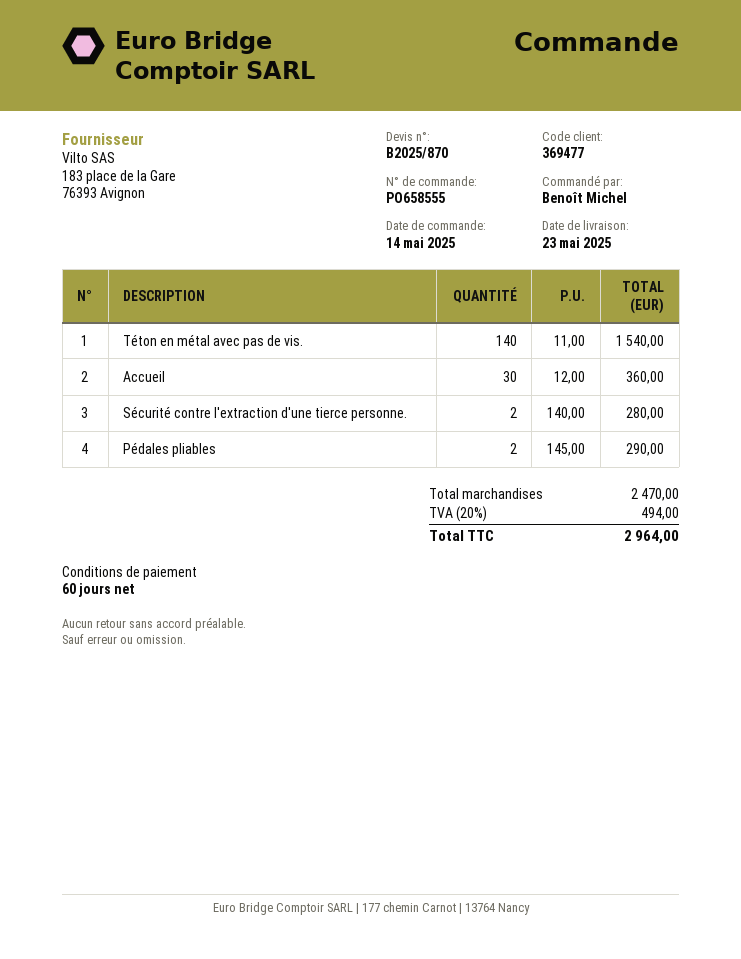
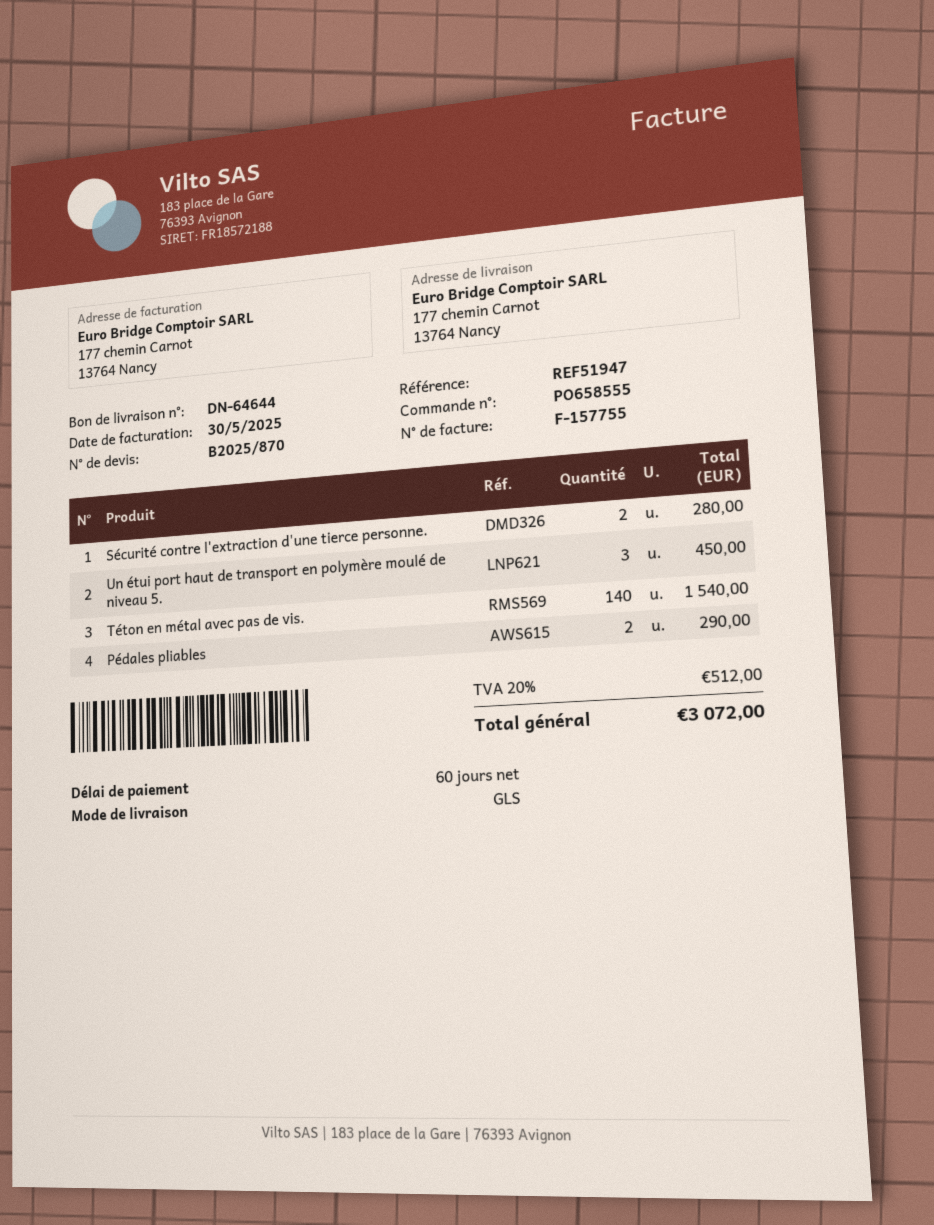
Accueil: 30 for 360.00 -> none
Un étui port haut de transport en polymère moulé de niveau 5.: none -> 3 for 450.00
tax: 20% = 494.00 -> 20% = 512.00
total: 2964.00 -> 3072.00

